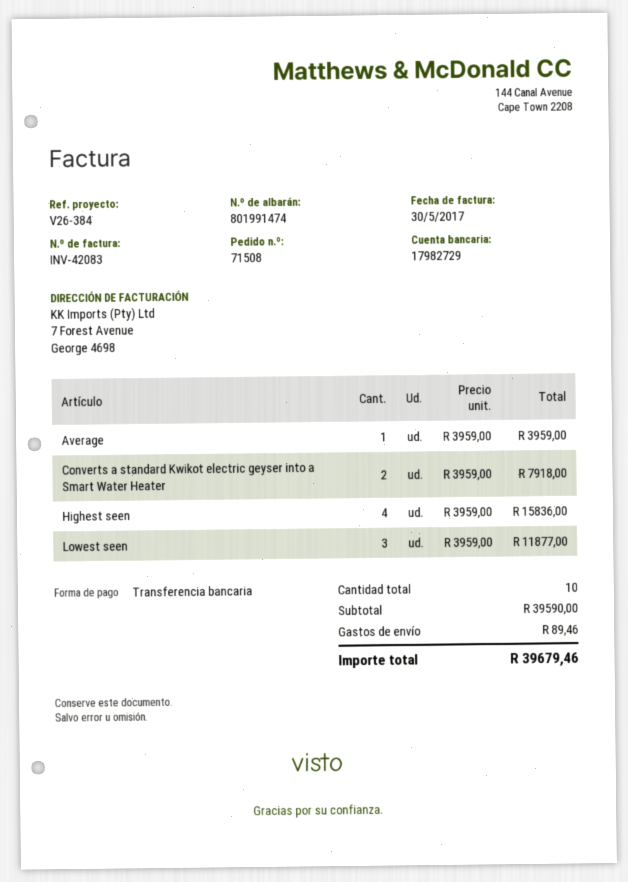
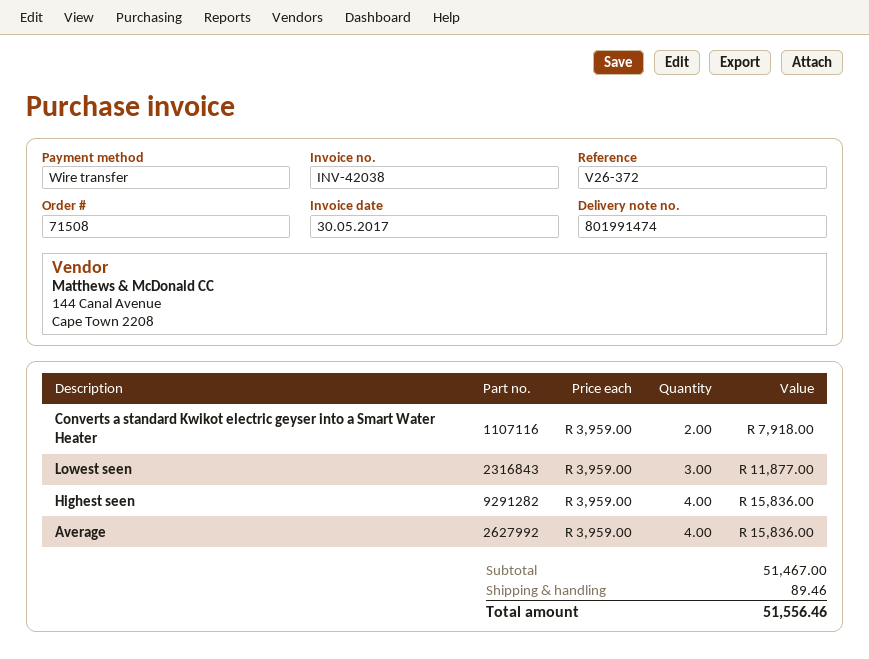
invoice number: INV-42083 -> INV-42038
reference: V26-384 -> V26-372
Average: 1 x 3959.00 = 3959.00 -> 4 x 3959.00 = 15836.00
subtotal: 39590.00 -> 51467.00
total: 39679.46 -> 51556.46

